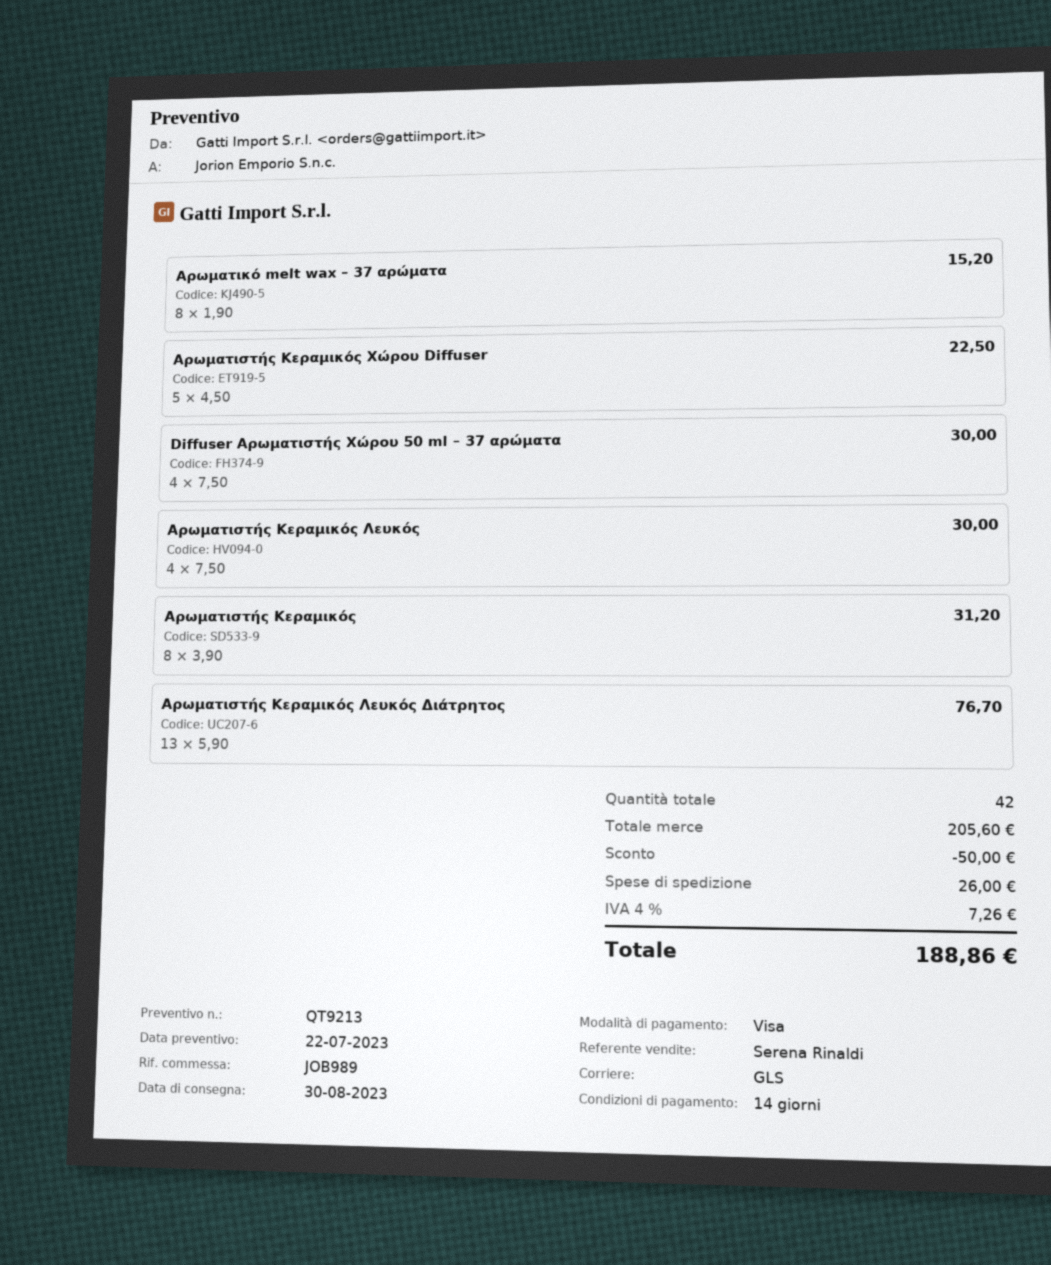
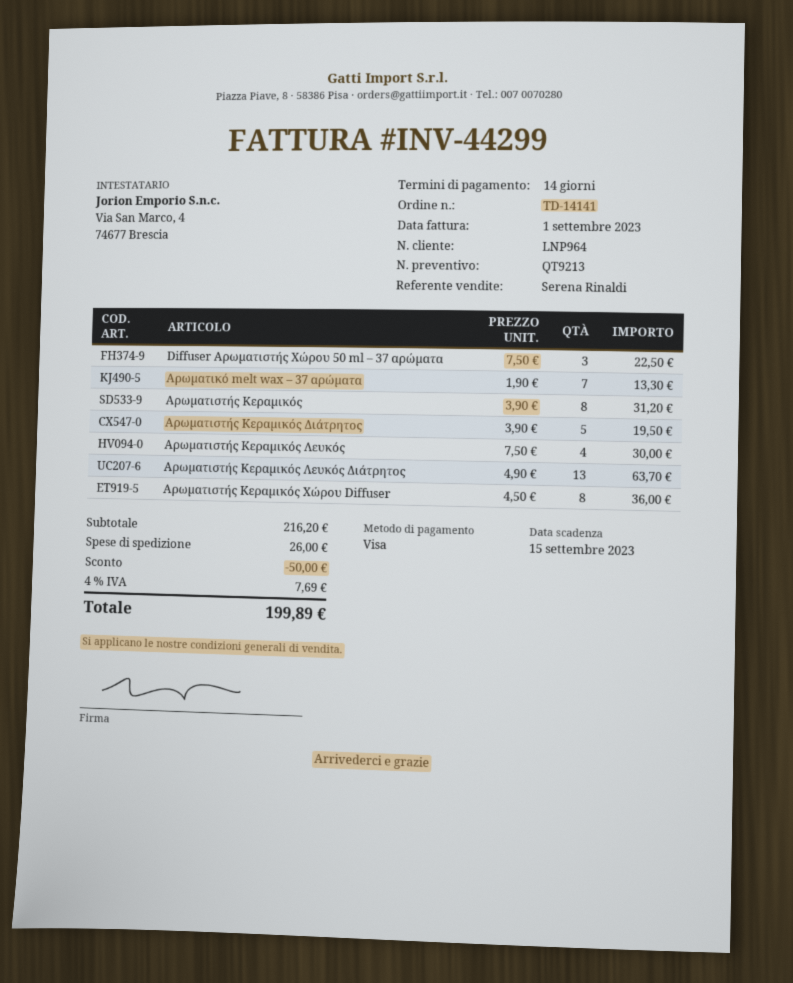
Αρωματικό melt wax – 37 αρώματα: 8 x 1.90 = 15.20 -> 7 x 1.90 = 13.30
Αρωματιστής Κεραμικός Χώρου Diffuser: 5 x 4.50 = 22.50 -> 8 x 4.50 = 36.00
Diffuser Αρωματιστής Χώρου 50 ml – 37 αρώματα: 4 x 7.50 = 30.00 -> 3 x 7.50 = 22.50
Αρωματιστής Κεραμικός Λευκός Διάτρητος: 13 x 5.90 = 76.70 -> 13 x 4.90 = 63.70
Αρωματιστής Κεραμικός Διάτρητος: none -> 5 x 3.90 = 19.50
subtotal: 205.60 -> 216.20
tax: 4% = 7.26 -> 4% = 7.69
total: 188.86 -> 199.89

